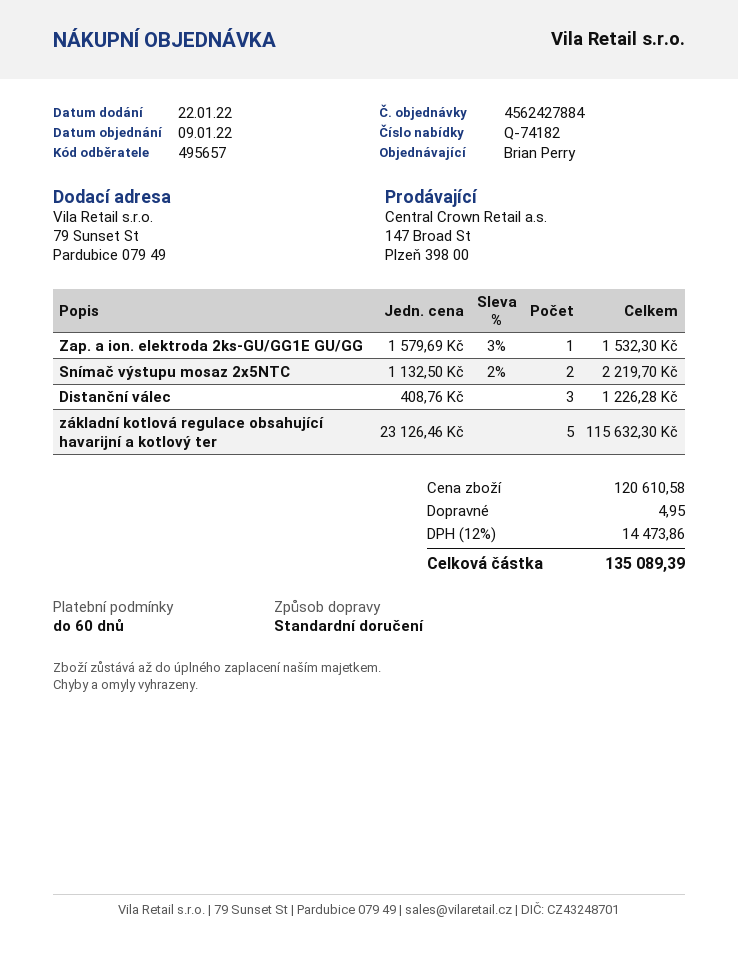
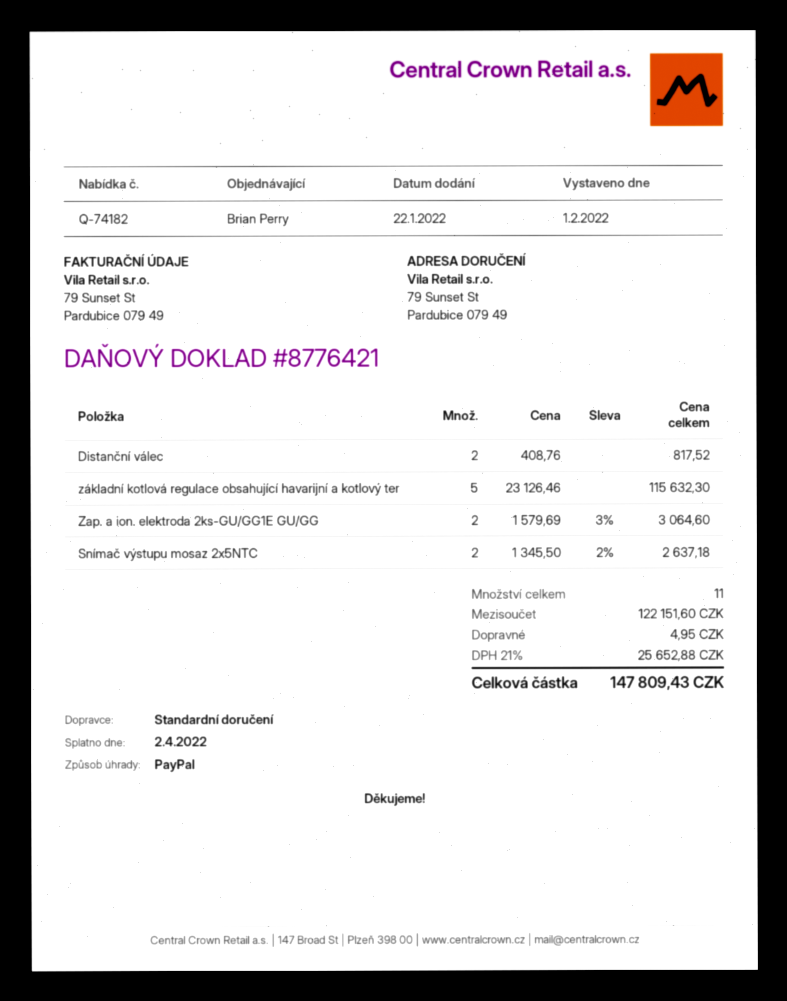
Zap. a ion. elektroda 2ks-GU/GG1E GU/GG: 1 x 1579.69 - 3% = 1532.30 -> 2 x 1579.69 - 3% = 3064.60
Snímač výstupu mosaz 2x5NTC: 2 x 1132.50 - 2% = 2219.70 -> 2 x 1345.50 - 2% = 2637.18
Distanční válec: 3 x 408.76 = 1226.28 -> 2 x 408.76 = 817.52
subtotal: 120610.58 -> 122151.60
tax: 12% = 14473.86 -> 21% = 25652.88
total: 135089.39 -> 147809.43

